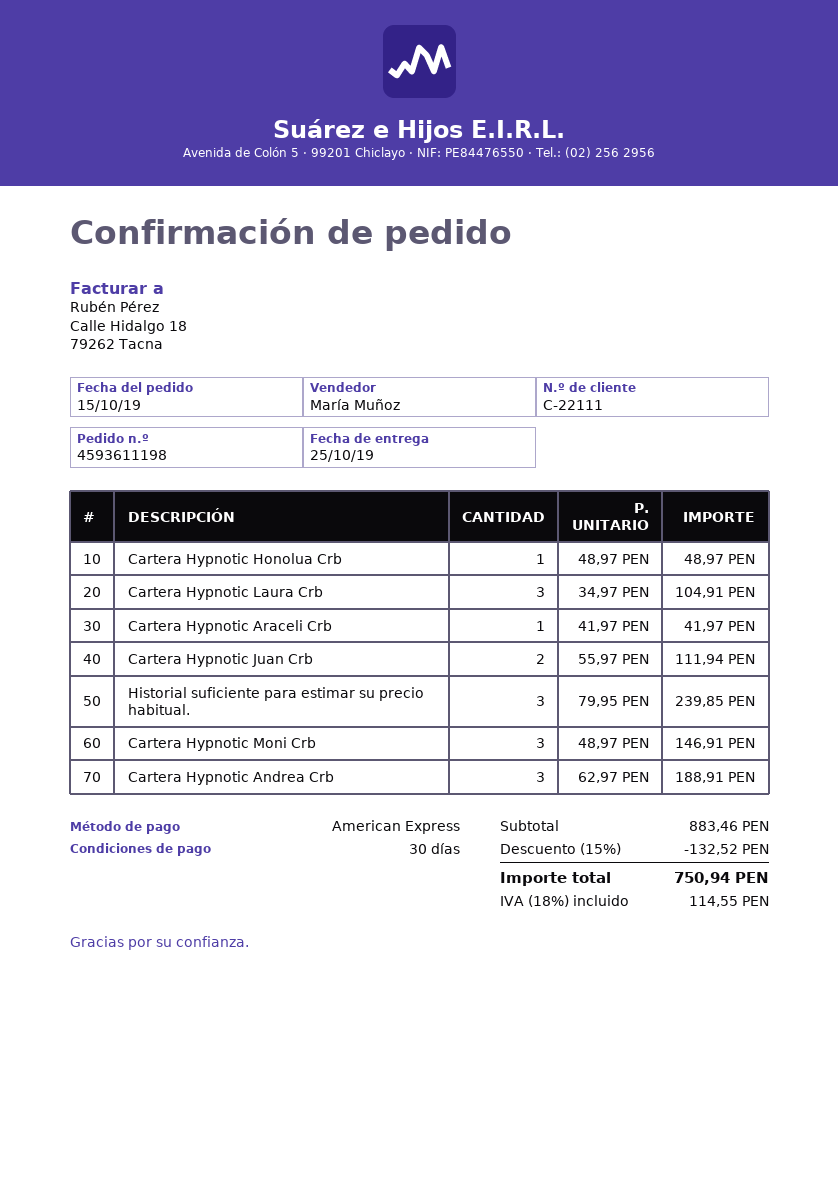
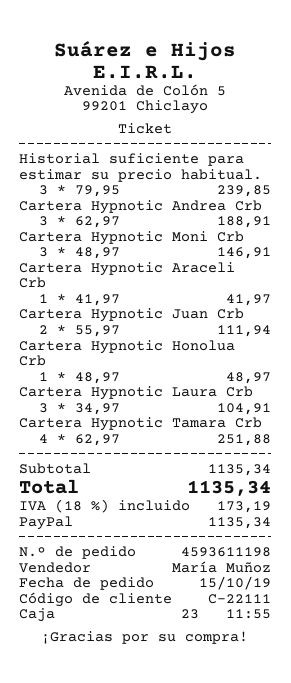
payment method: American Express -> PayPal
Cartera Hypnotic Tamara Crb: none -> 4 x 62.97 = 251.88
subtotal: 883.46 -> 1135.34
discount: 15% = 132.52 -> none
tax: 18% = 114.55 -> 18% = 173.19
total: 750.94 -> 1135.34

